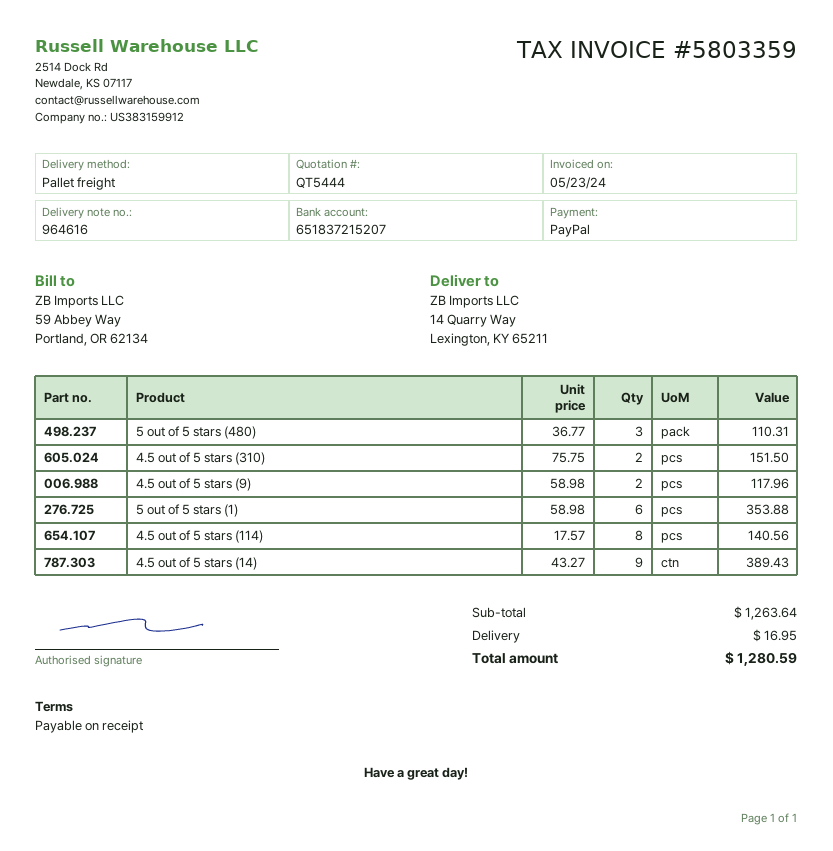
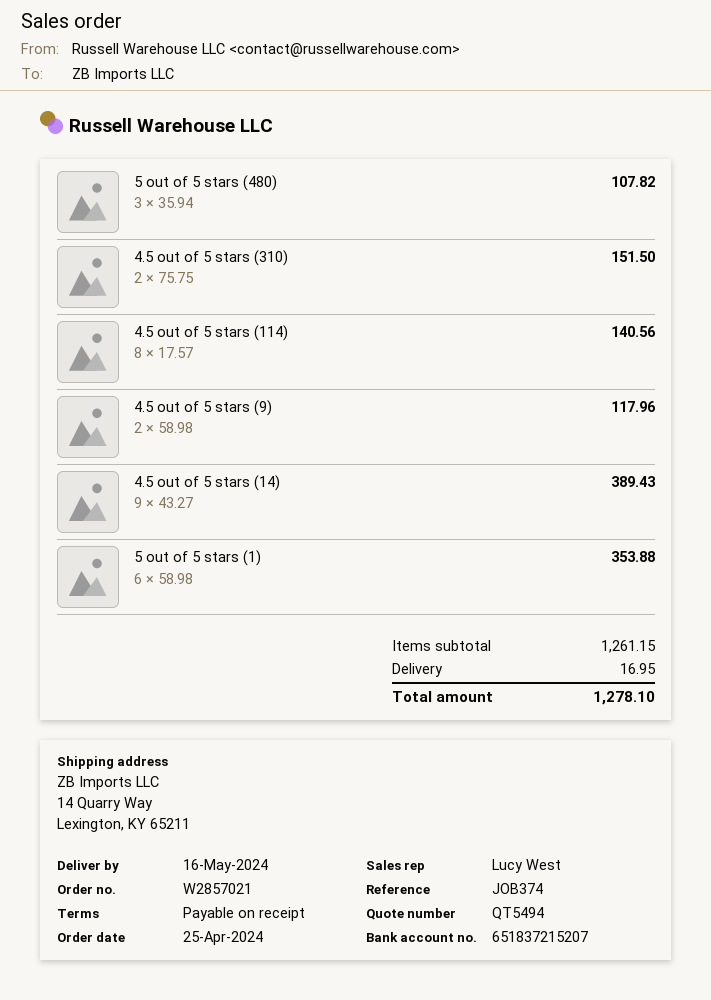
quote number: QT5444 -> QT5494
5 out of 5 stars (480): 3 x 36.77 = 110.31 -> 3 x 35.94 = 107.82
subtotal: 1263.64 -> 1261.15
total: 1280.59 -> 1278.10

